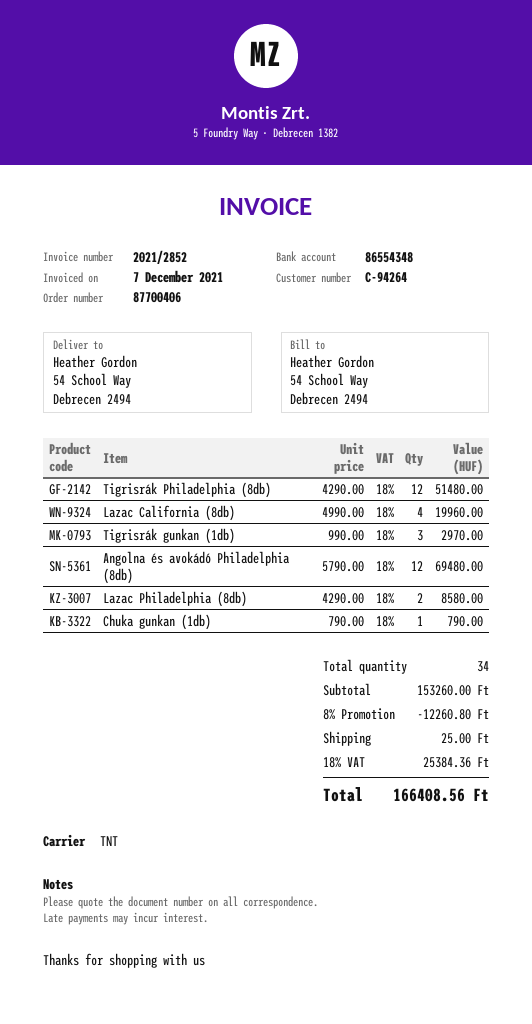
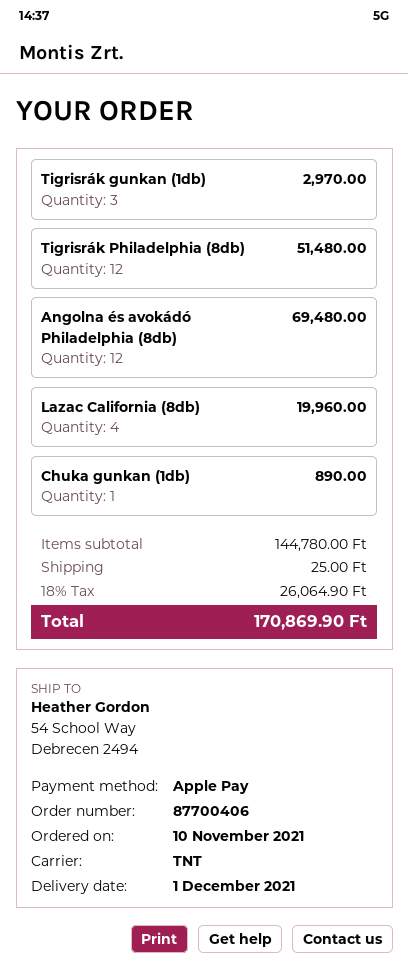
Lazac Philadelphia (8db): 2 for 8580.00 -> none
Chuka gunkan (1db): 1 for 790.00 -> 1 for 890.00
subtotal: 153260.00 -> 144780.00
discount: 8% = 12260.80 -> none
tax: 18% = 25384.36 -> 18% = 26064.90
total: 166408.56 -> 170869.90

